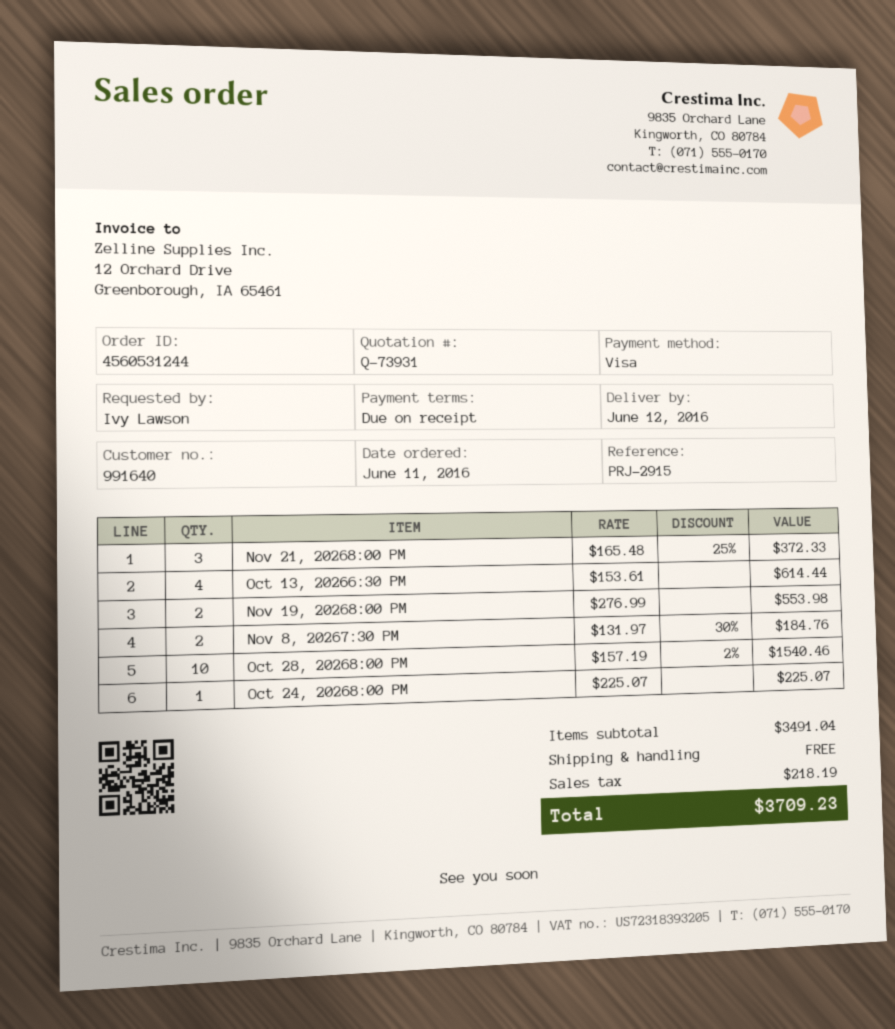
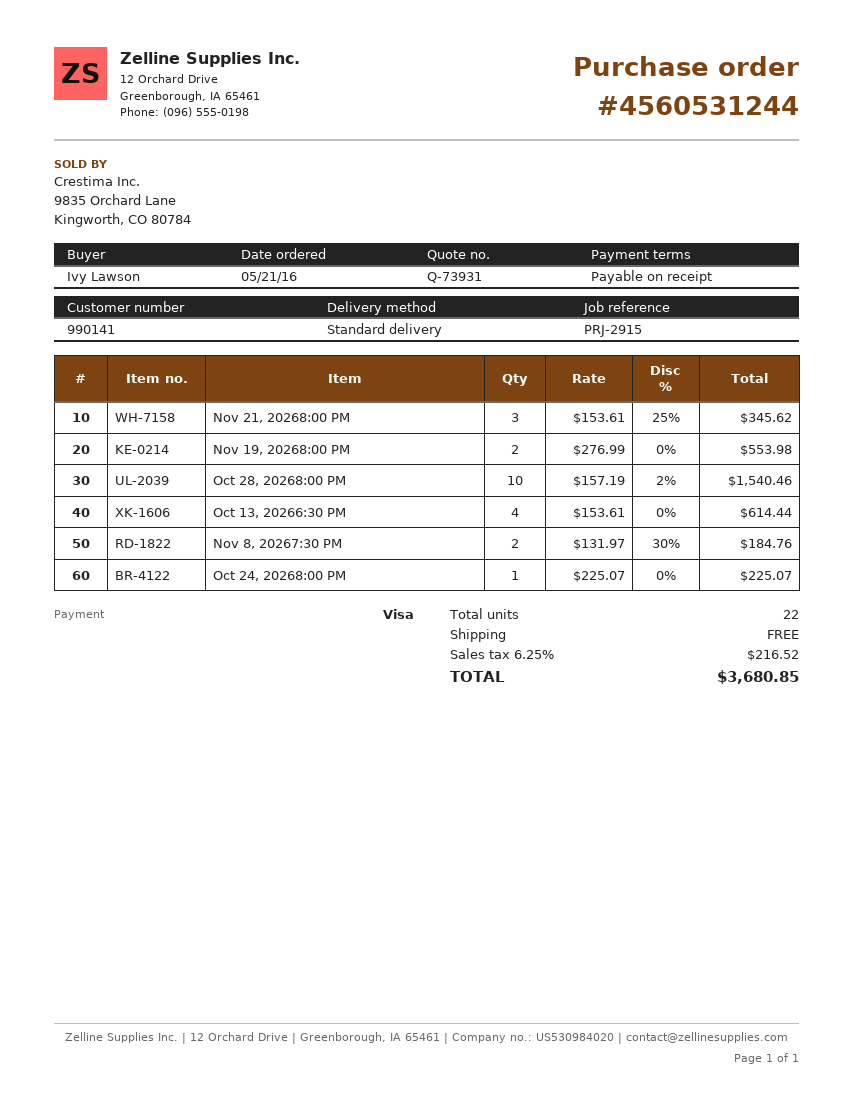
order date: 2016-06-11 -> 2016-05-21
customer number: 991640 -> 990141
Nov 21, 20268:00 PM: 3 x 165.48 - 25% = 372.33 -> 3 x 153.61 - 25% = 345.62
tax: 218.19 -> 216.52
total: 3709.23 -> 3680.85

